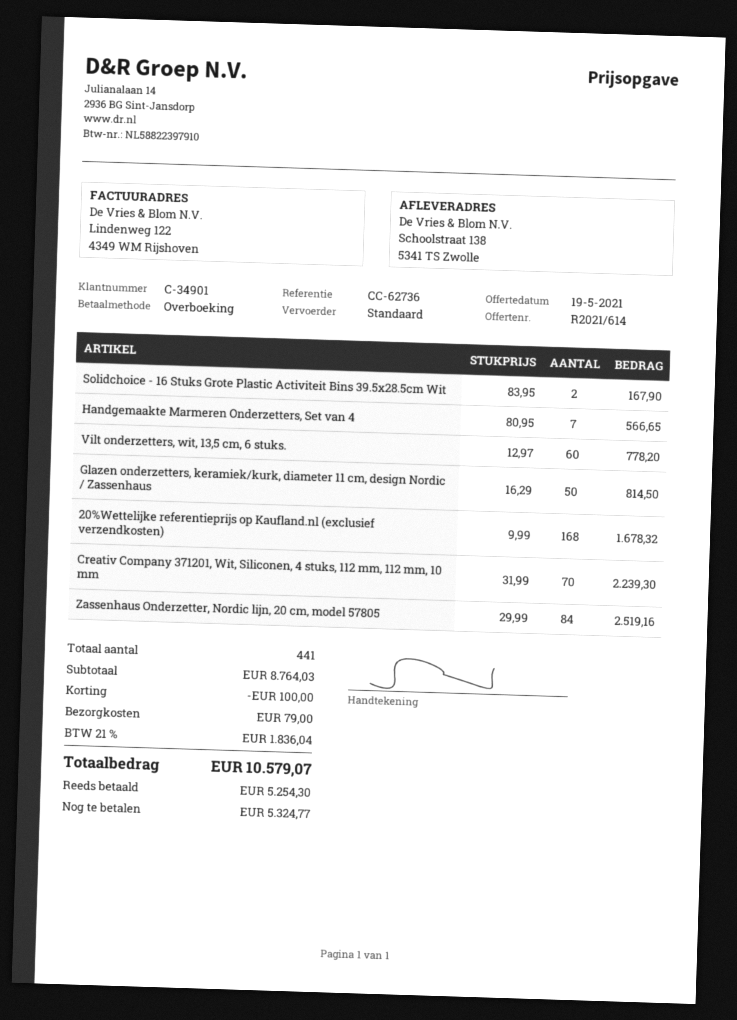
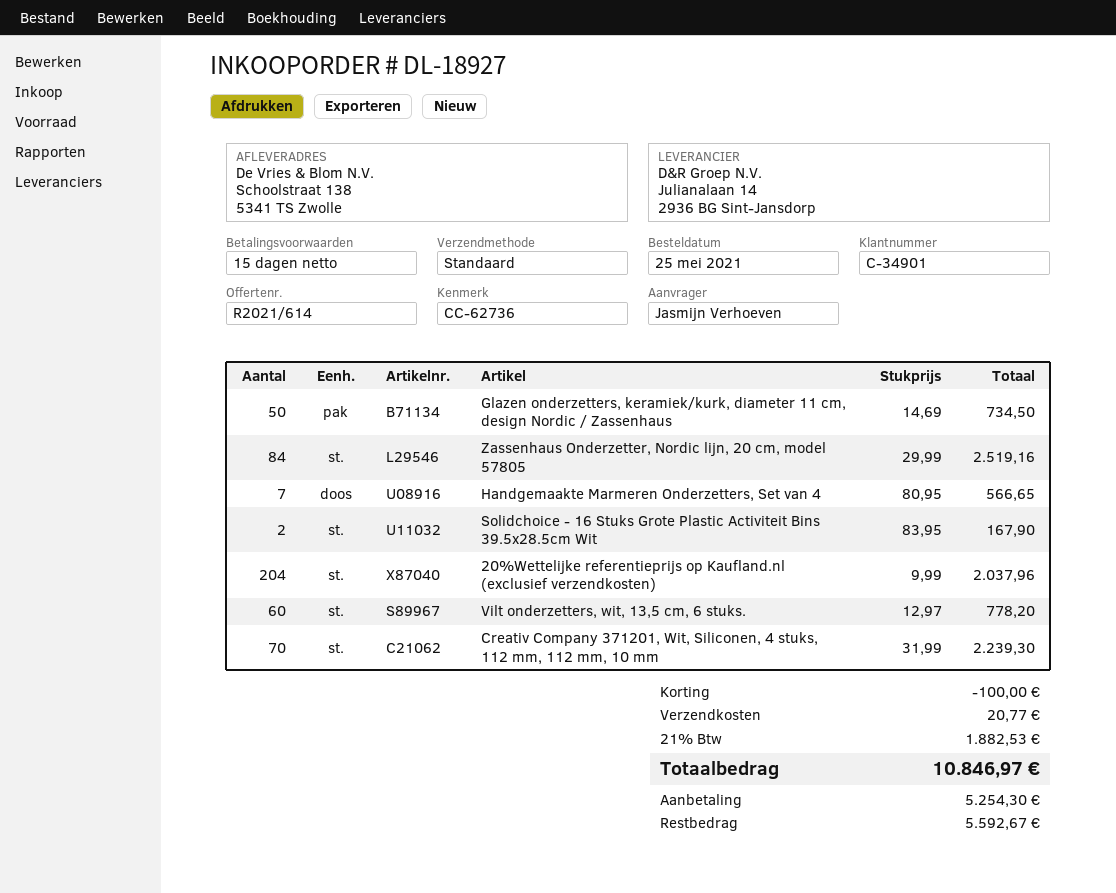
Glazen onderzetters, keramiek/kurk, diameter 11 cm, design Nordic / Zassenhaus: 50 x 16.29 = 814.50 -> 50 x 14.69 = 734.50
20%Wettelijke referentieprijs op Kaufland.nl (exclusief verzendkosten): 168 x 9.99 = 1678.32 -> 204 x 9.99 = 2037.96
shipping: 79.00 -> 20.77
tax: 21% = 1836.04 -> 21% = 1882.53
total: 10579.07 -> 10846.97
balance: 5324.77 -> 5592.67

